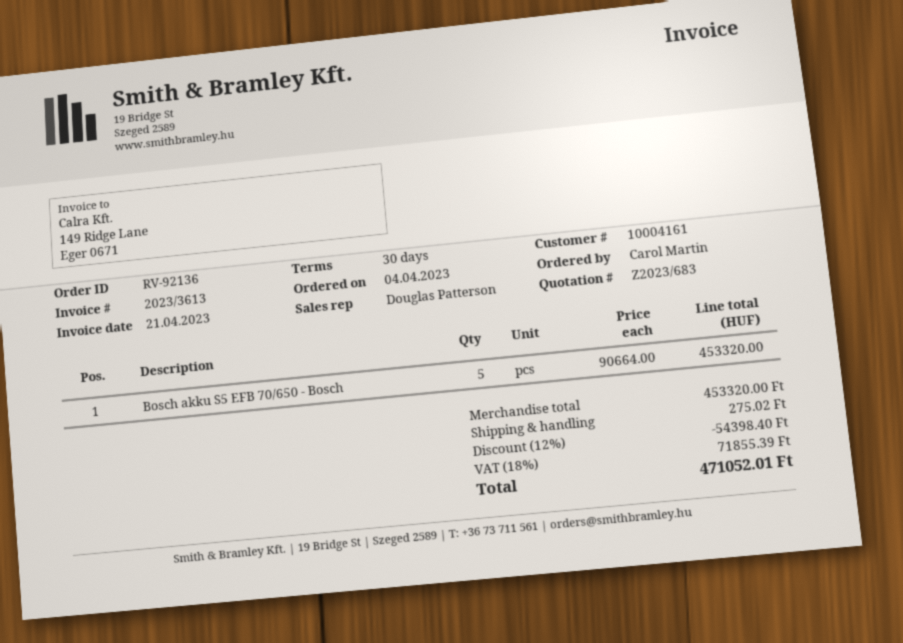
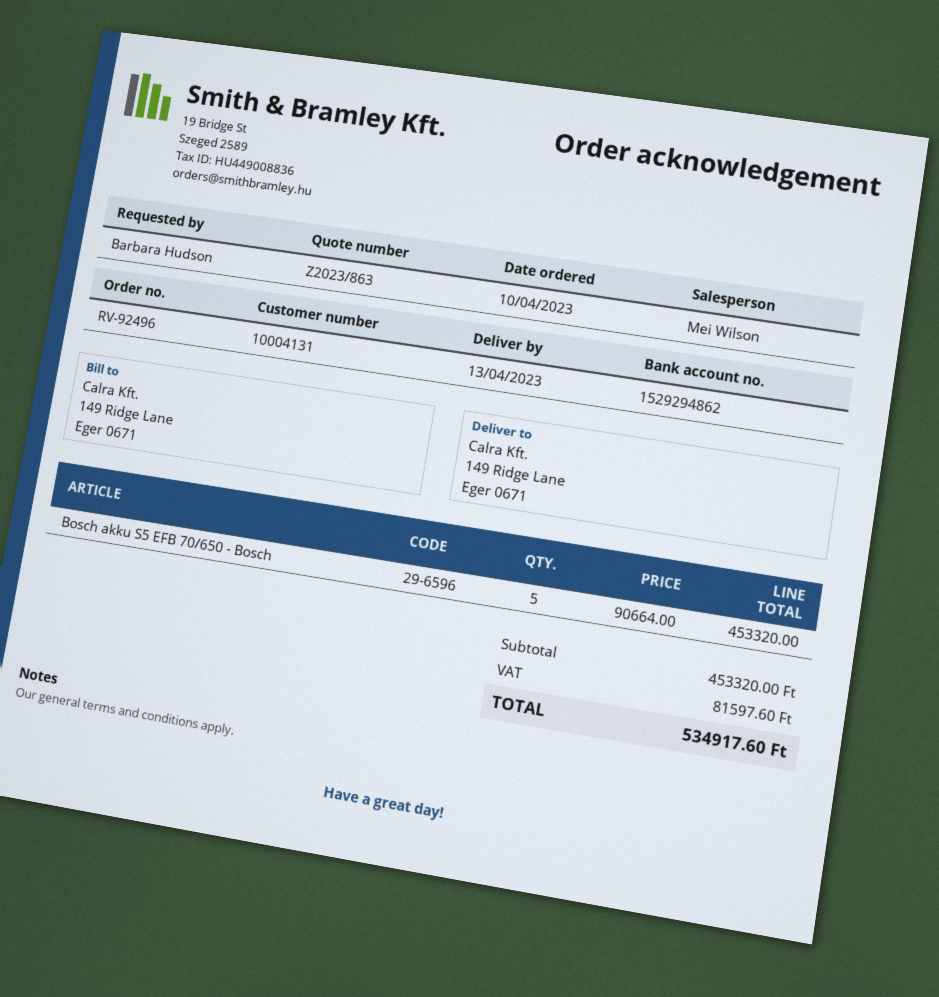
quote number: Z2023/683 -> Z2023/863
order number: RV-92136 -> RV-92496
order date: 2023-04-04 -> 2023-04-10
customer number: 10004161 -> 10004131
ordered by: Carol Martin -> Barbara Hudson
sales rep: Douglas Patterson -> Mei Wilson
discount: 12% = 54398.40 -> none
shipping: 275.02 -> none
tax: 71855.39 -> 81597.60
total: 471052.01 -> 534917.60

